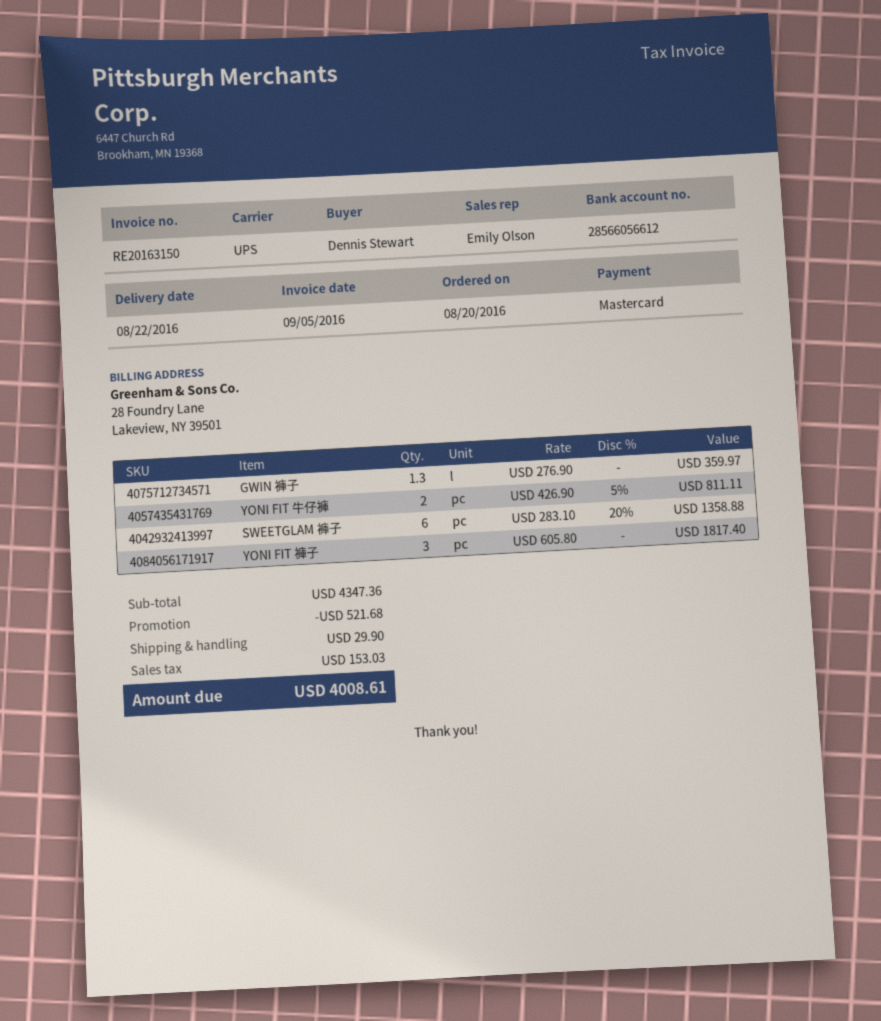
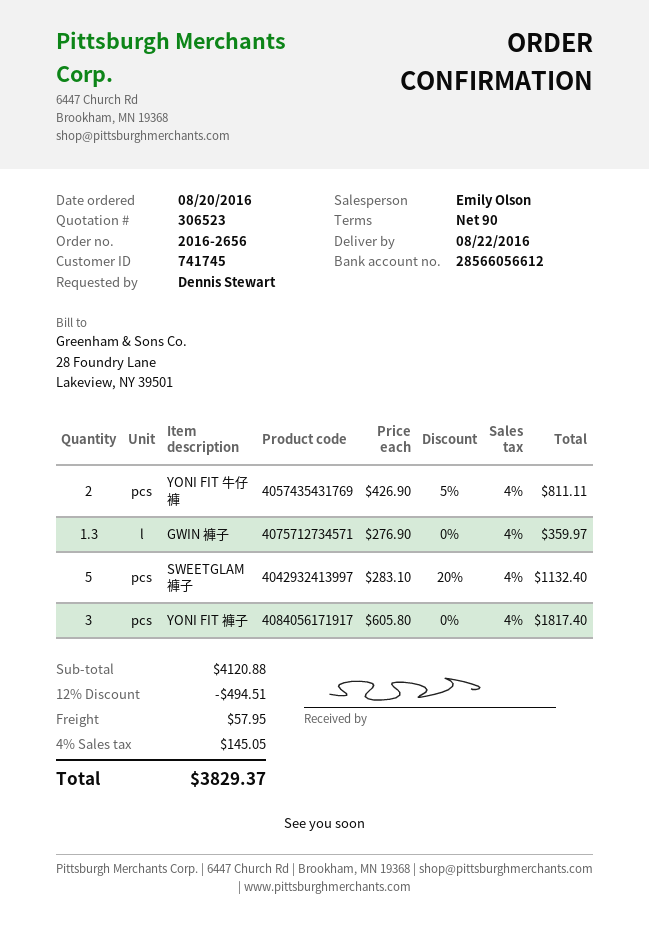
SWEETGLAM 褲子: 6 x 283.10 - 20% = 1358.88 -> 5 x 283.10 - 20% = 1132.40
subtotal: 4347.36 -> 4120.88
discount: 521.68 -> 494.51
shipping: 29.90 -> 57.95
tax: 153.03 -> 145.05
total: 4008.61 -> 3829.37

